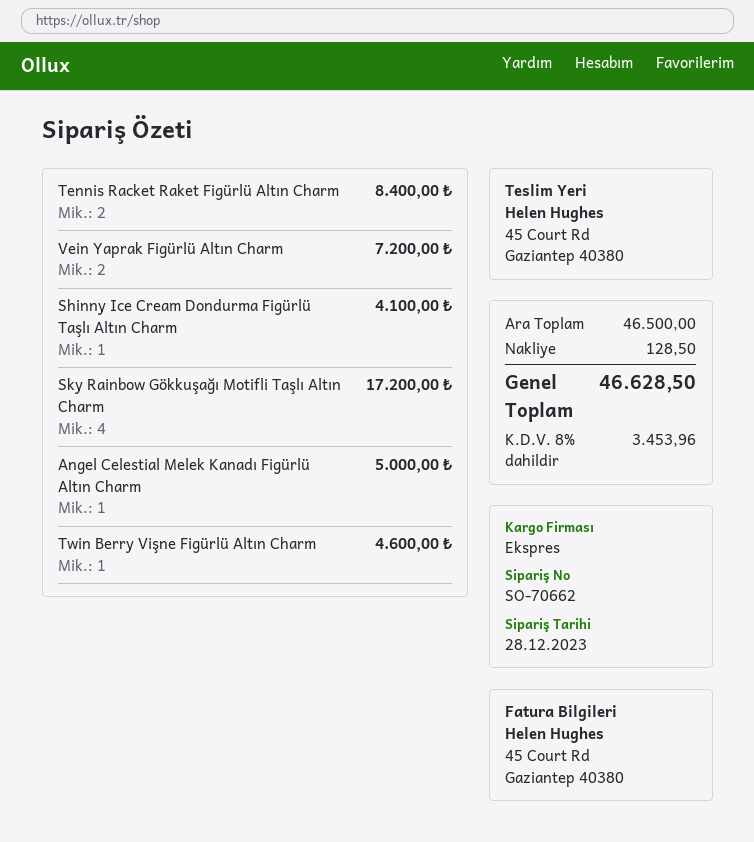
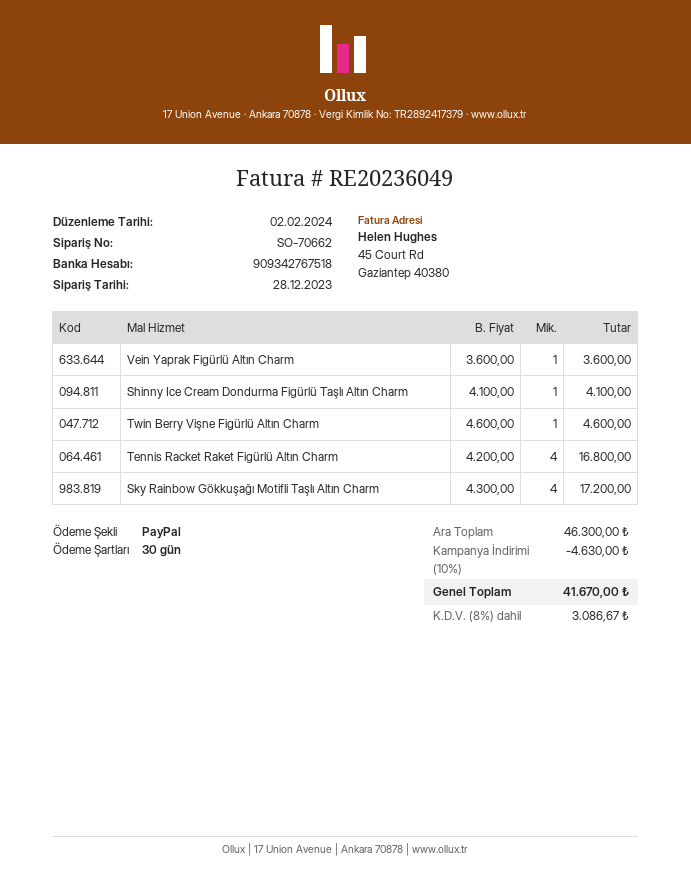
Tennis Racket Raket Figürlü Altın Charm: 2 for 8400.00 -> 4 for 16800.00
Vein Yaprak Figürlü Altın Charm: 2 for 7200.00 -> 1 for 3600.00
Angel Celestial Melek Kanadı Figürlü Altın Charm: 1 for 5000.00 -> none
subtotal: 46500.00 -> 46300.00
discount: none -> 10% = 4630.00
shipping: 128.50 -> none
tax: 8% = 3453.96 -> 8% = 3086.67
total: 46628.50 -> 41670.00

